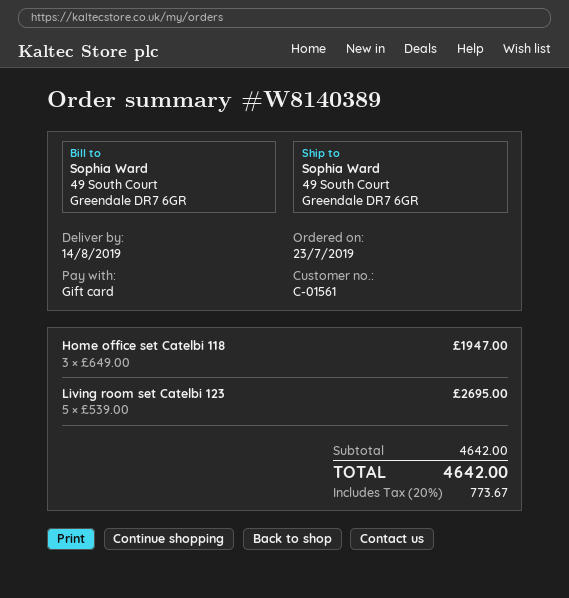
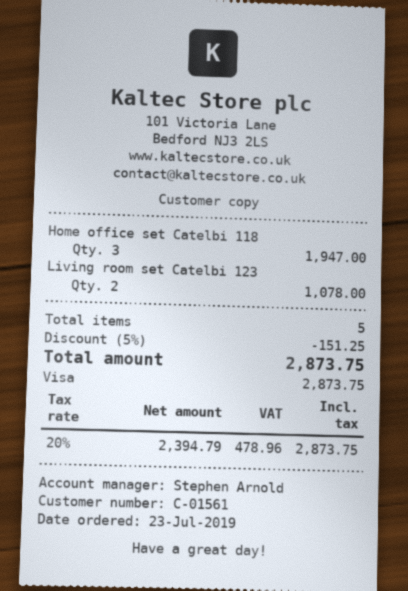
payment method: gift card -> Visa
Living room set Catelbi 123: 5 for 2695.00 -> 2 for 1078.00
discount: none -> 5% = 151.25
tax: 20% = 773.67 -> 20% = 478.96
total: 4642.00 -> 2873.75

